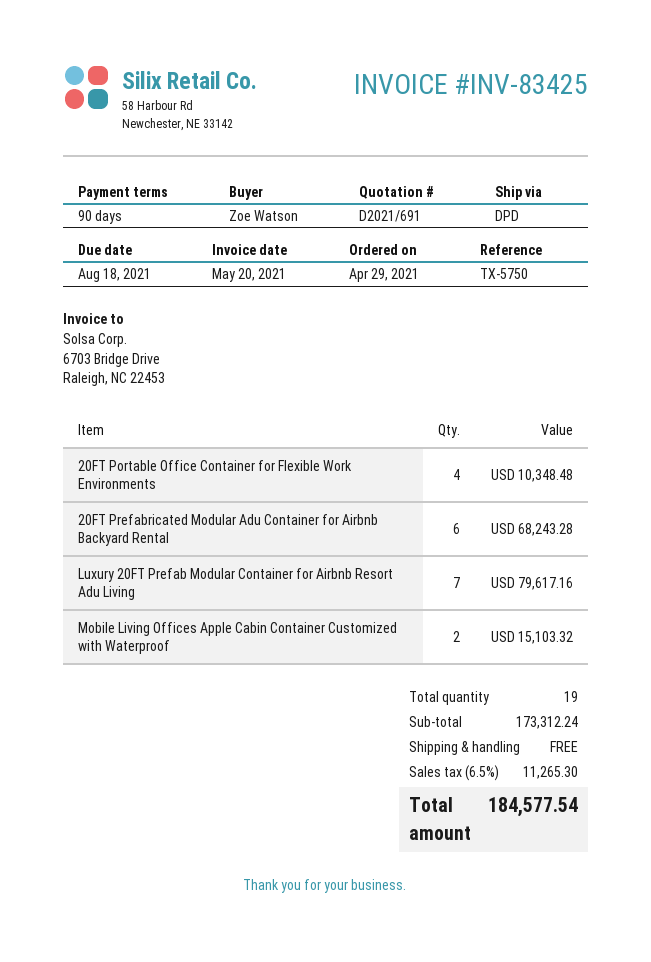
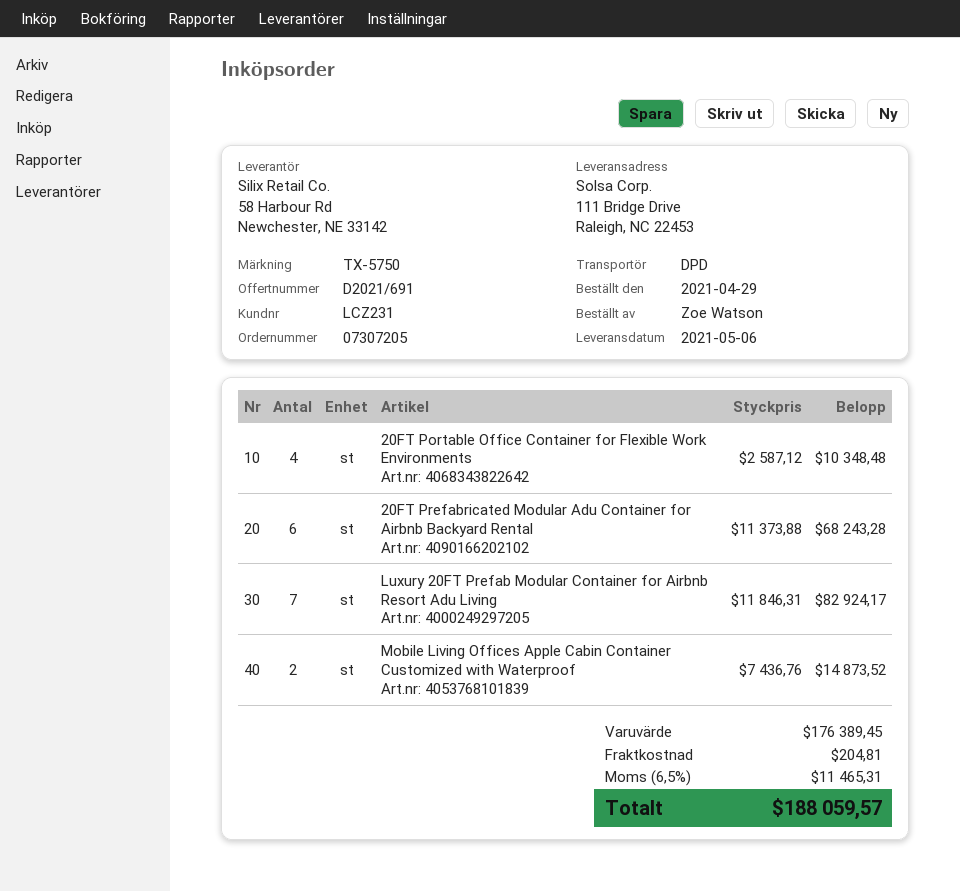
Luxury 20FT Prefab Modular Container for Airbnb Resort Adu Living: 7 for 79617.16 -> 7 for 82924.17
Mobile Living Offices Apple Cabin Container Customized with Waterproof: 2 for 15103.32 -> 2 for 14873.52
subtotal: 173312.24 -> 176389.45
shipping: 0.00 -> 204.81
tax: 6.5% = 11265.30 -> 6.5% = 11465.31
total: 184577.54 -> 188059.57

